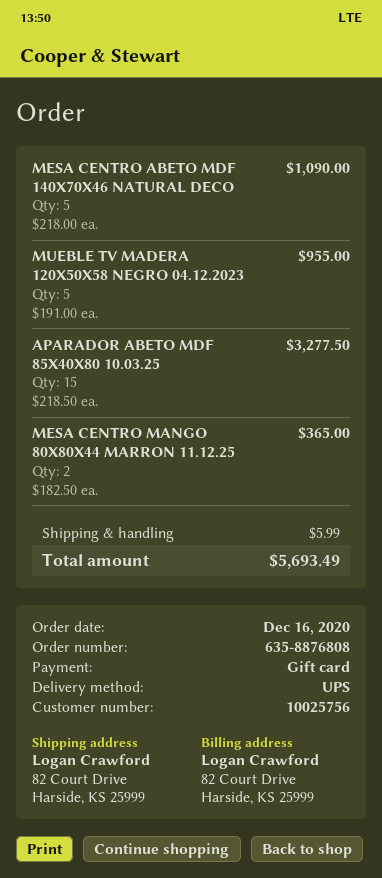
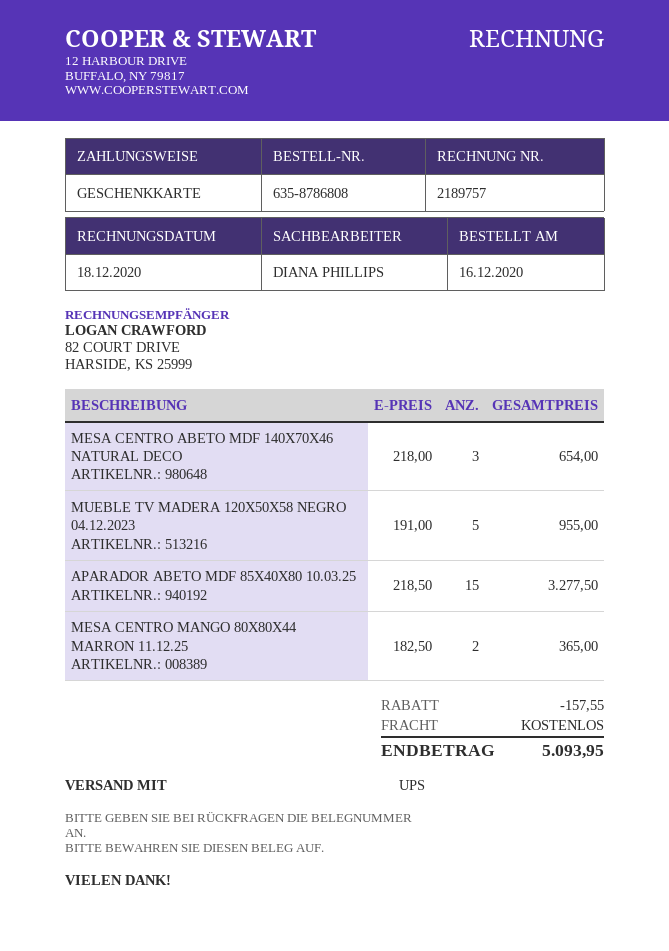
order number: 635-8876808 -> 635-8786808
MESA CENTRO ABETO MDF 140X70X46 NATURAL DECO: 5 x 218.00 = 1090.00 -> 3 x 218.00 = 654.00
discount: none -> 157.55
shipping: 5.99 -> 0.00
total: 5693.49 -> 5093.95

